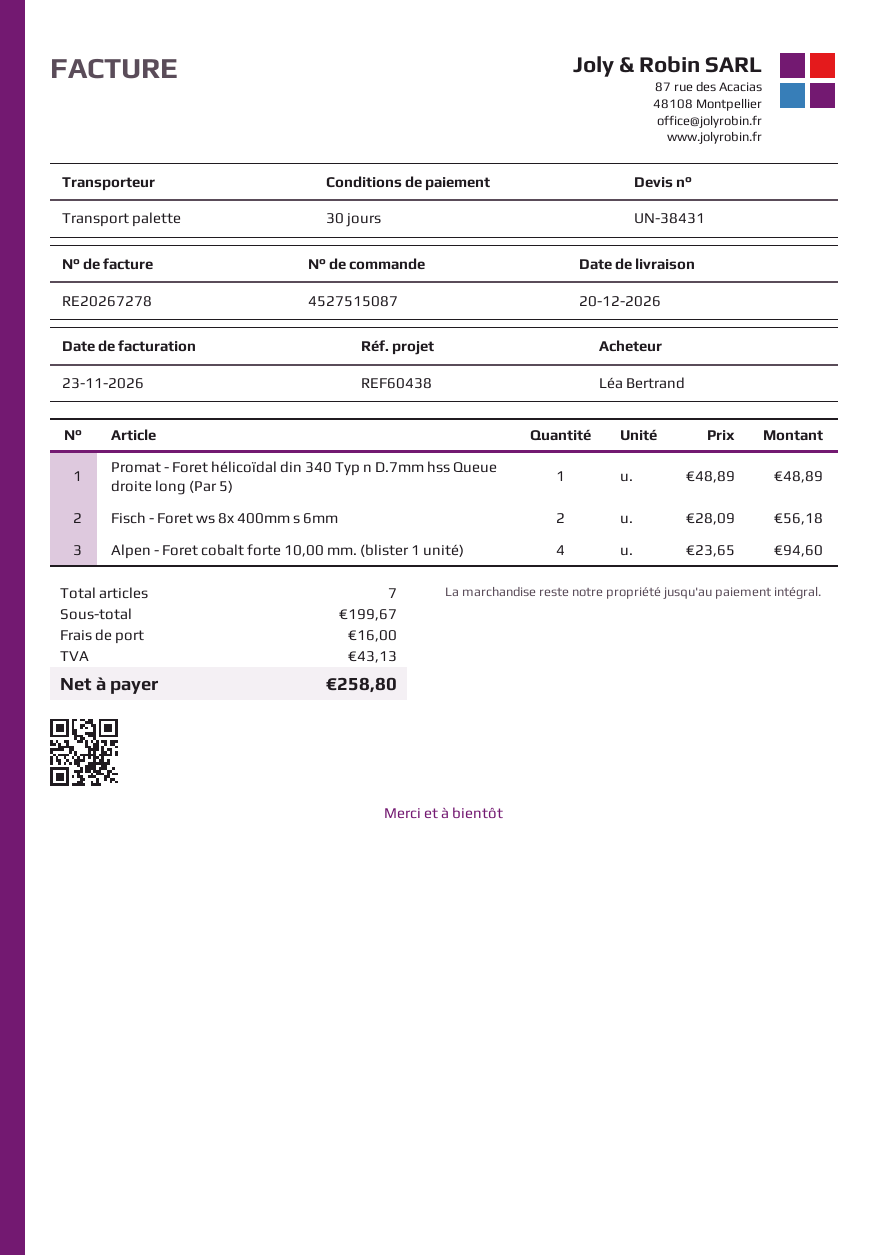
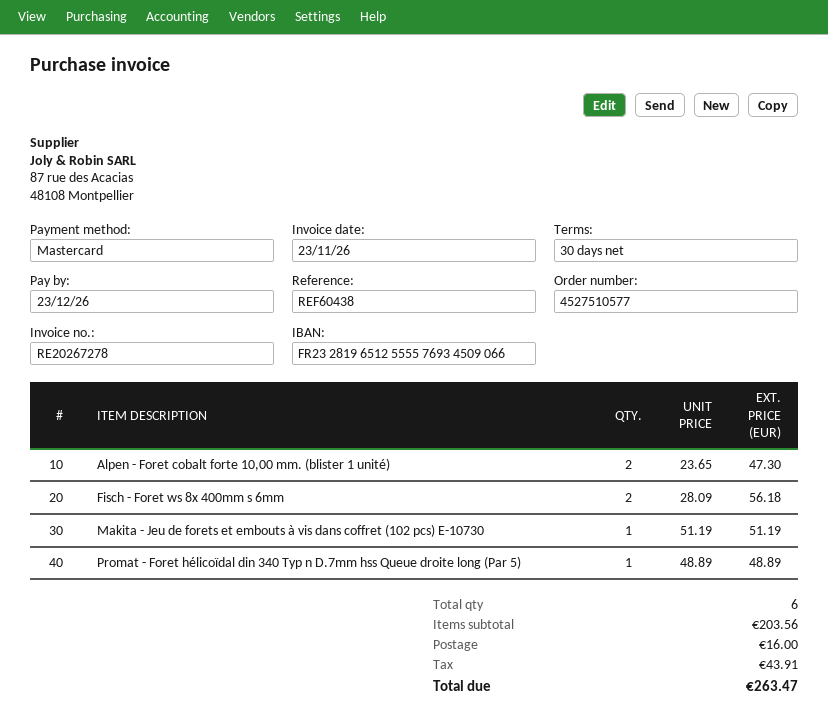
order number: 4527515087 -> 4527510577
Alpen - Foret cobalt forte 10,00 mm. (blister 1 unité): 4 x 23.65 = 94.60 -> 2 x 23.65 = 47.30
Makita - Jeu de forets et embouts à vis dans coffret (102 pcs) E-10730: none -> 1 x 51.19 = 51.19
total quantity: 7 -> 6
subtotal: 199.67 -> 203.56
tax: 43.13 -> 43.91
total: 258.80 -> 263.47

